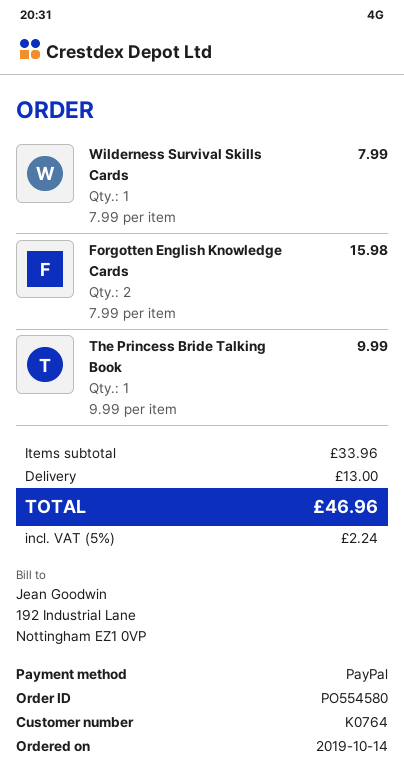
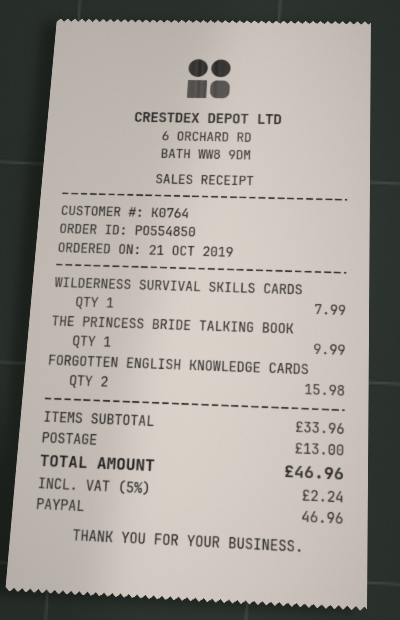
order number: PO554580 -> PO554850
order date: 2019-10-14 -> 2019-10-21

